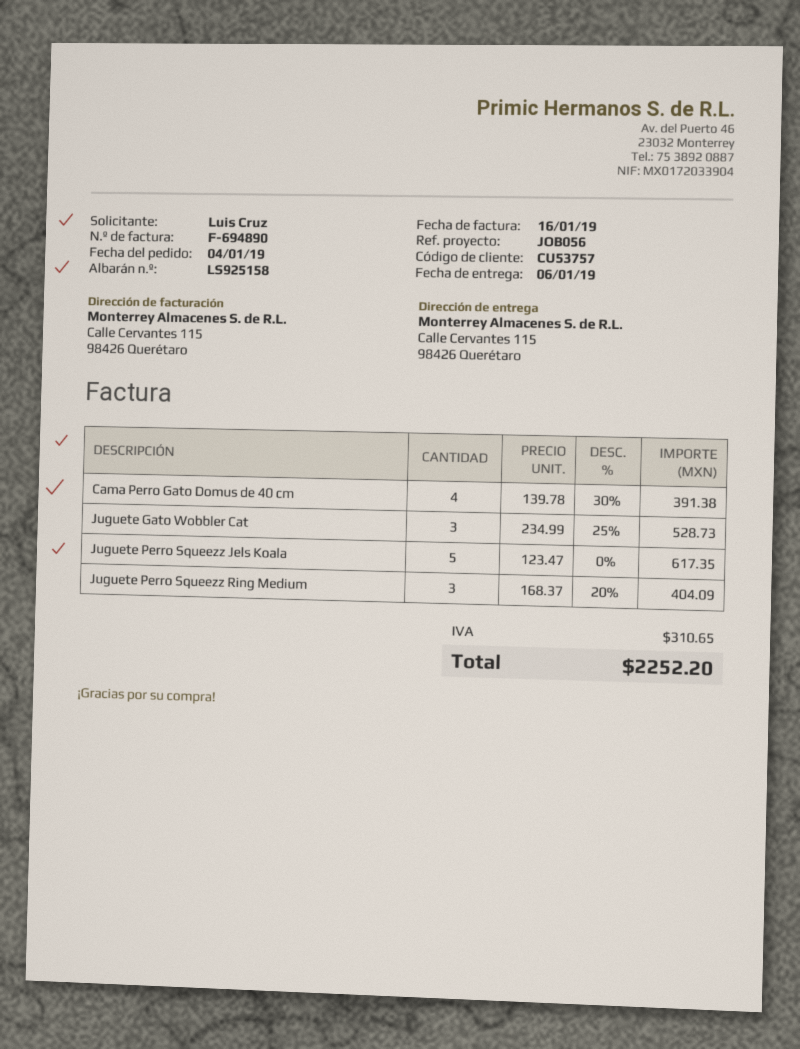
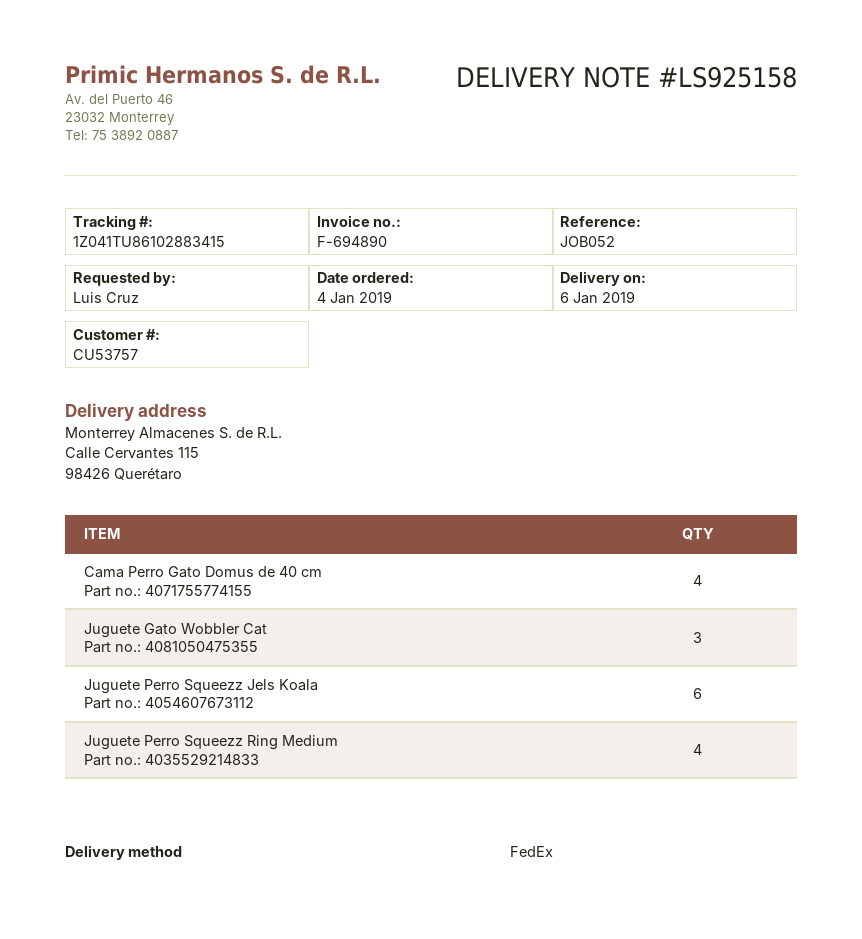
reference: JOB056 -> JOB052
Juguete Perro Squeezz Jels Koala: 5 -> 6
Juguete Perro Squeezz Ring Medium: 3 -> 4

